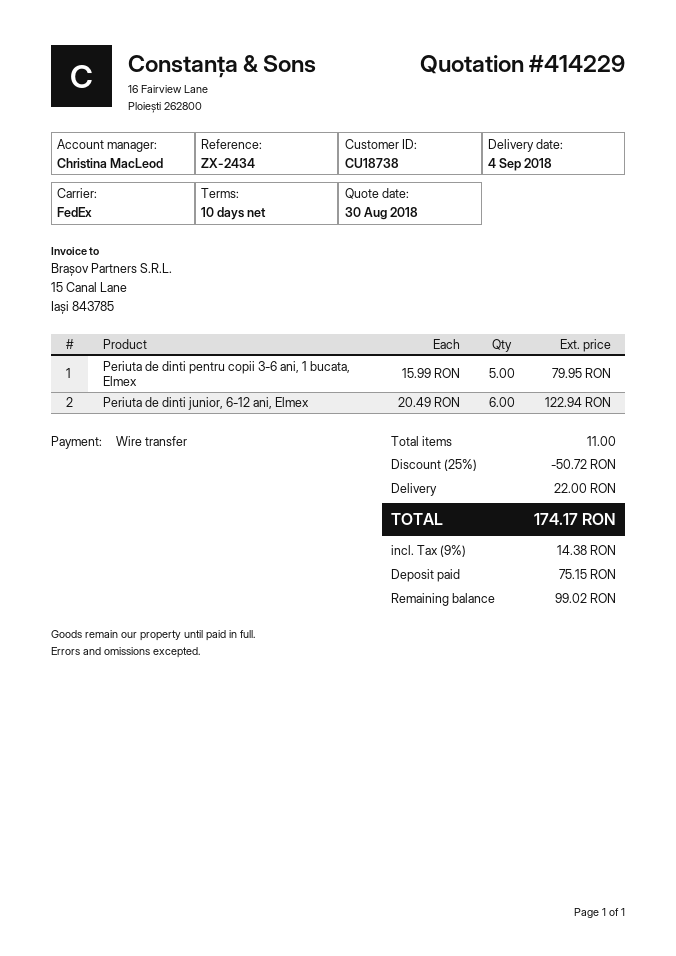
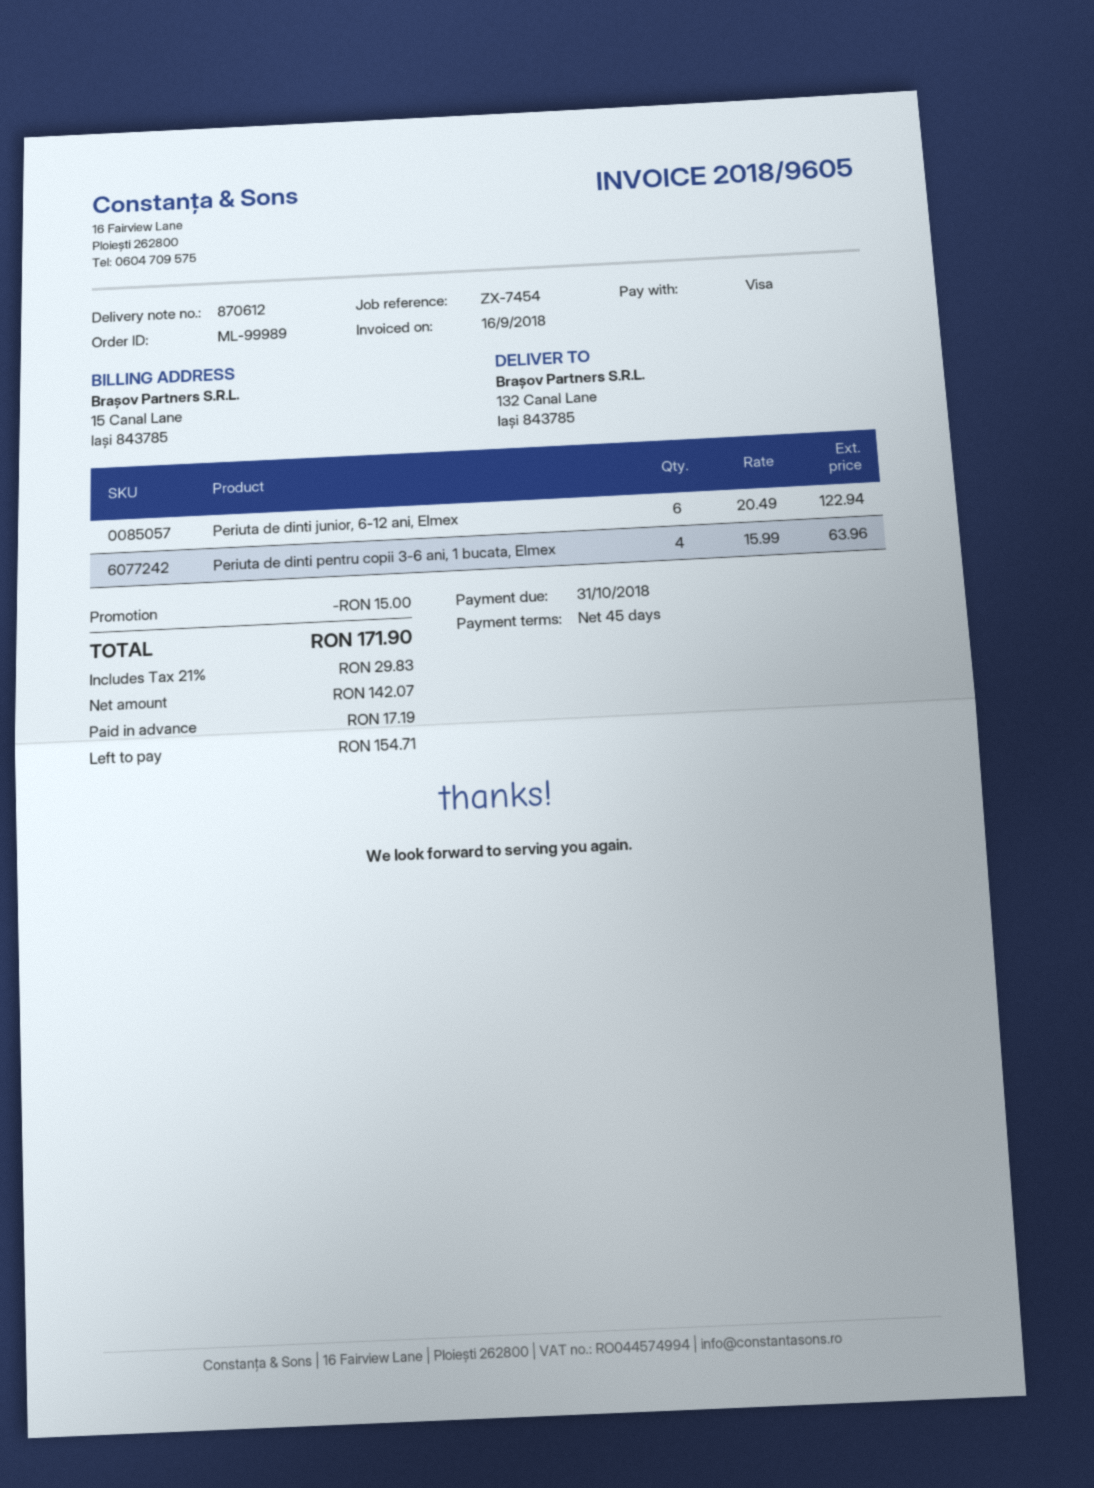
payment terms: 10 days -> 45 days
reference: ZX-2434 -> ZX-7454
payment method: bank transfer -> Visa
Periuta de dinti pentru copii 3-6 ani, 1 bucata, Elmex: 5 x 15.99 = 79.95 -> 4 x 15.99 = 63.96
discount: 50.72 -> 15.00
shipping: 22.00 -> none
tax: 9% = 14.38 -> 21% = 29.83
total: 174.17 -> 171.90
deposit: 75.15 -> 17.19
balance: 99.02 -> 154.71

